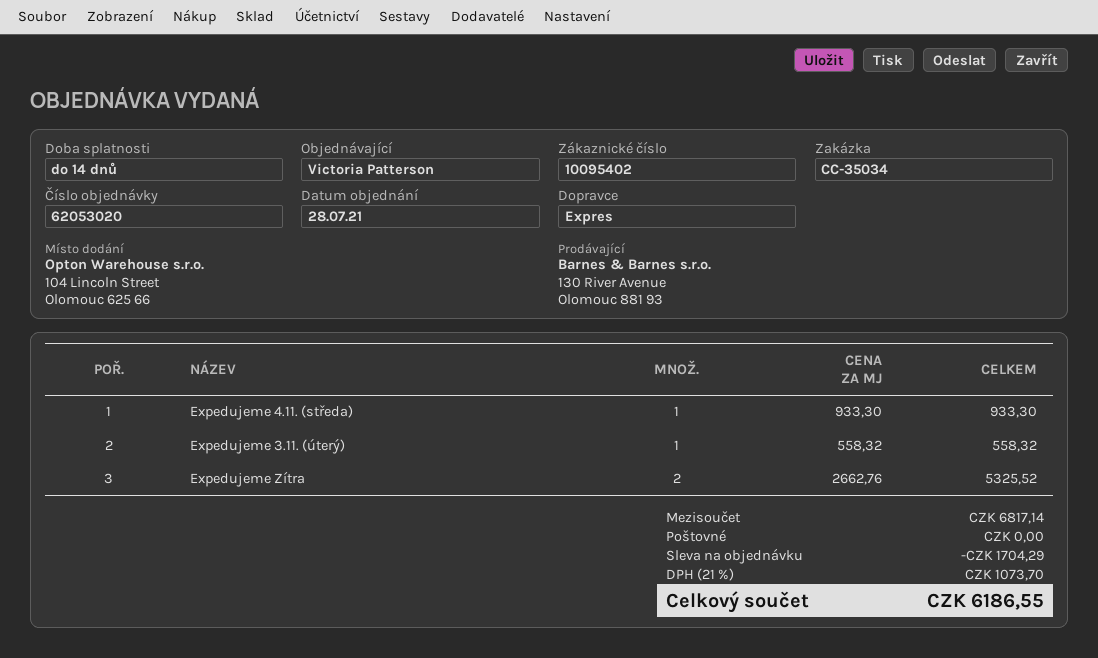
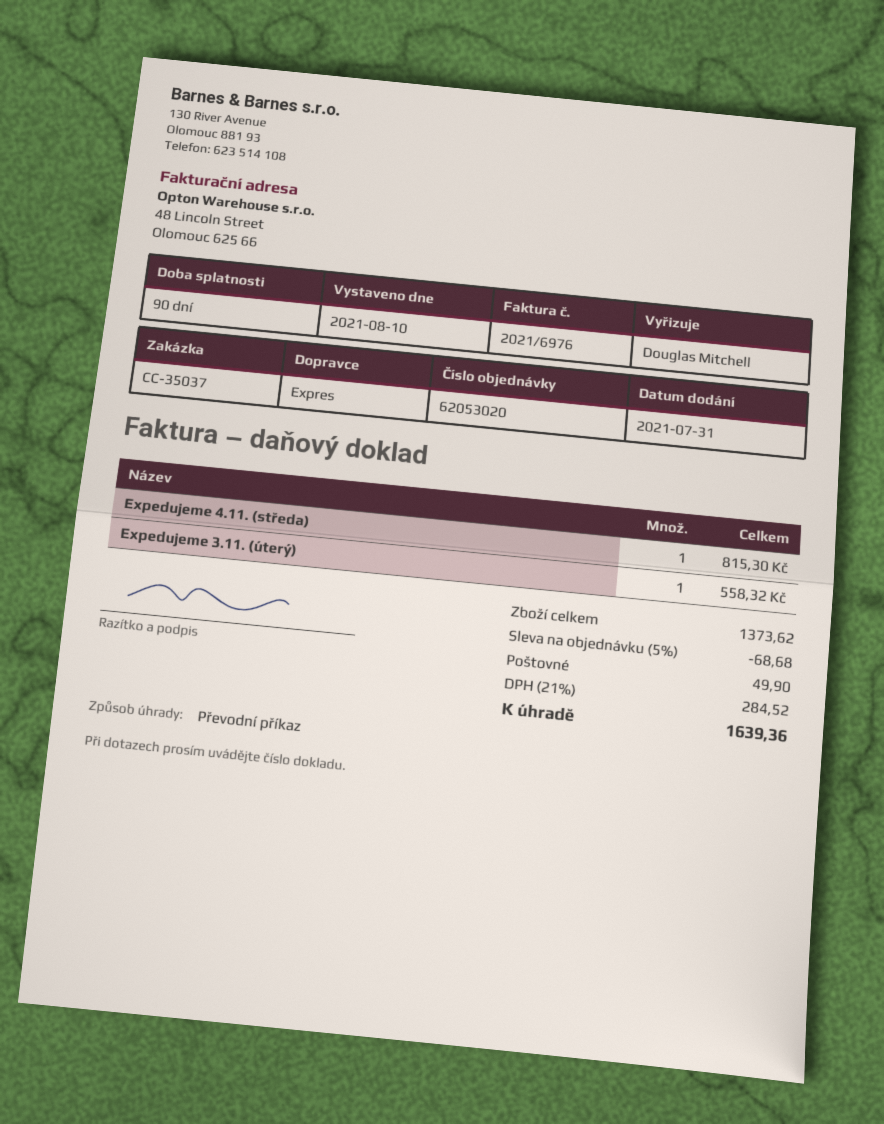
payment terms: 14 days -> 90 days
reference: CC-35034 -> CC-35037
Expedujeme 4.11. (středa): 1 for 933.30 -> 1 for 815.30
Expedujeme Zítra: 2 for 5325.52 -> none
subtotal: 6817.14 -> 1373.62
discount: 1704.29 -> 68.68
shipping: 0.00 -> 49.90
tax: 21% = 1073.70 -> 21% = 284.52
total: 6186.55 -> 1639.36

